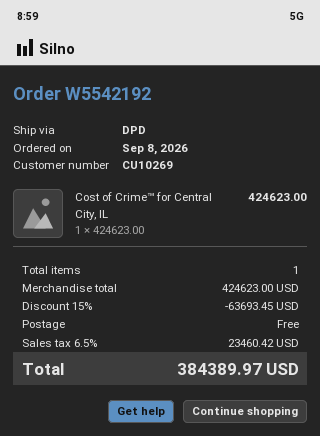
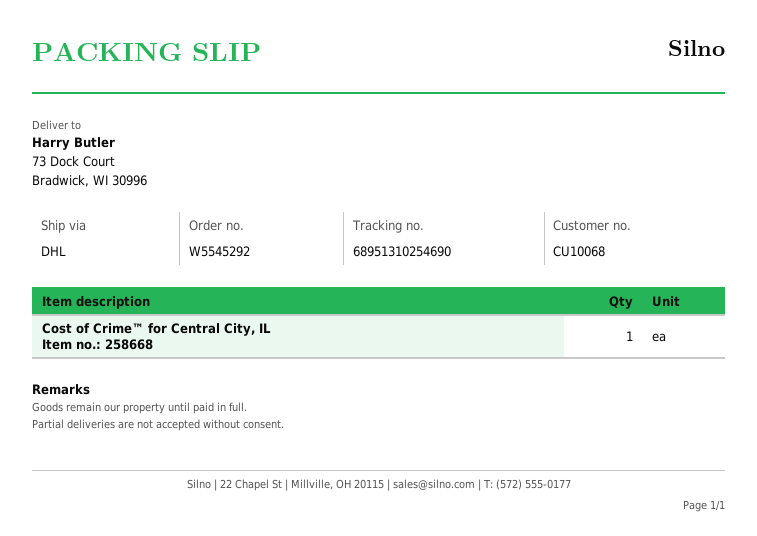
order number: W5542192 -> W5545292
customer number: CU10269 -> CU10068
shipping method: DPD -> DHL

